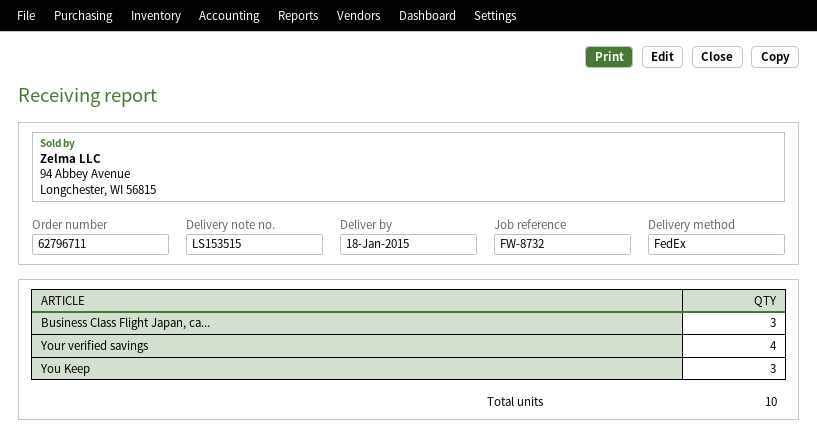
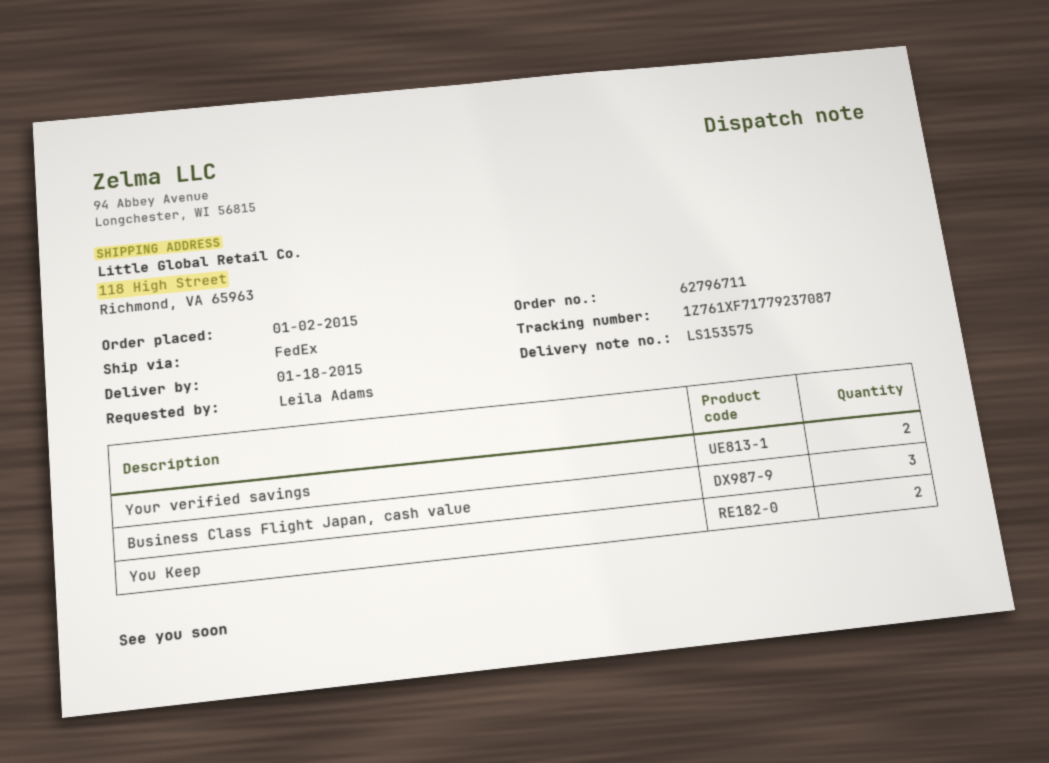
delivery note number: LS153515 -> LS153575
Your verified savings: 4 -> 2
You Keep: 3 -> 2

